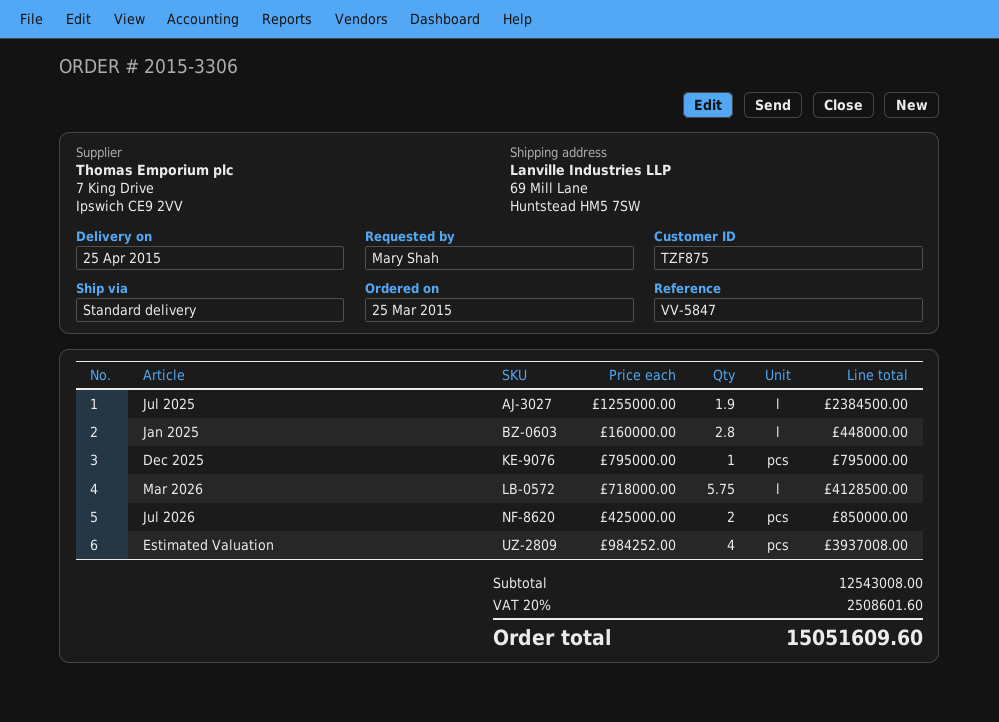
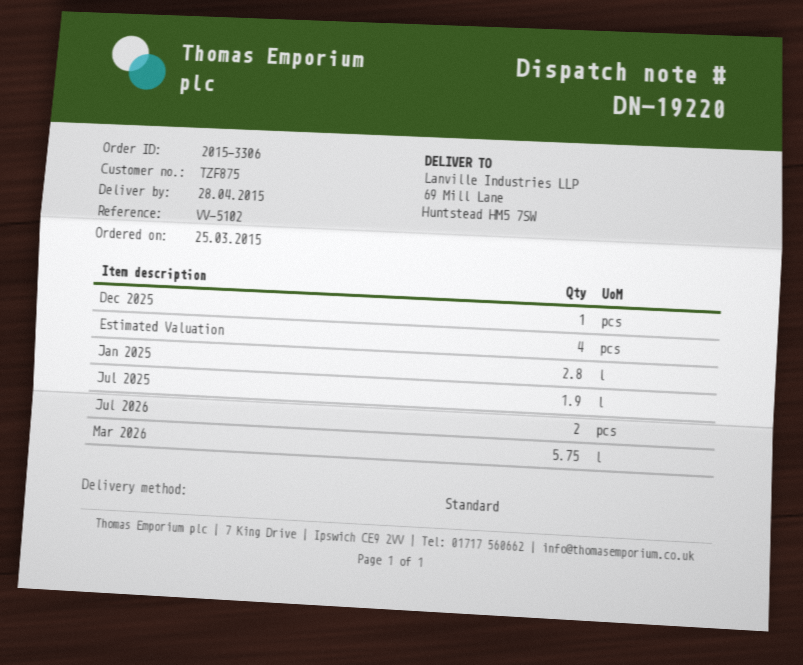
delivery date: 2015-04-25 -> 2015-04-28
reference: VV-5847 -> VV-5102

